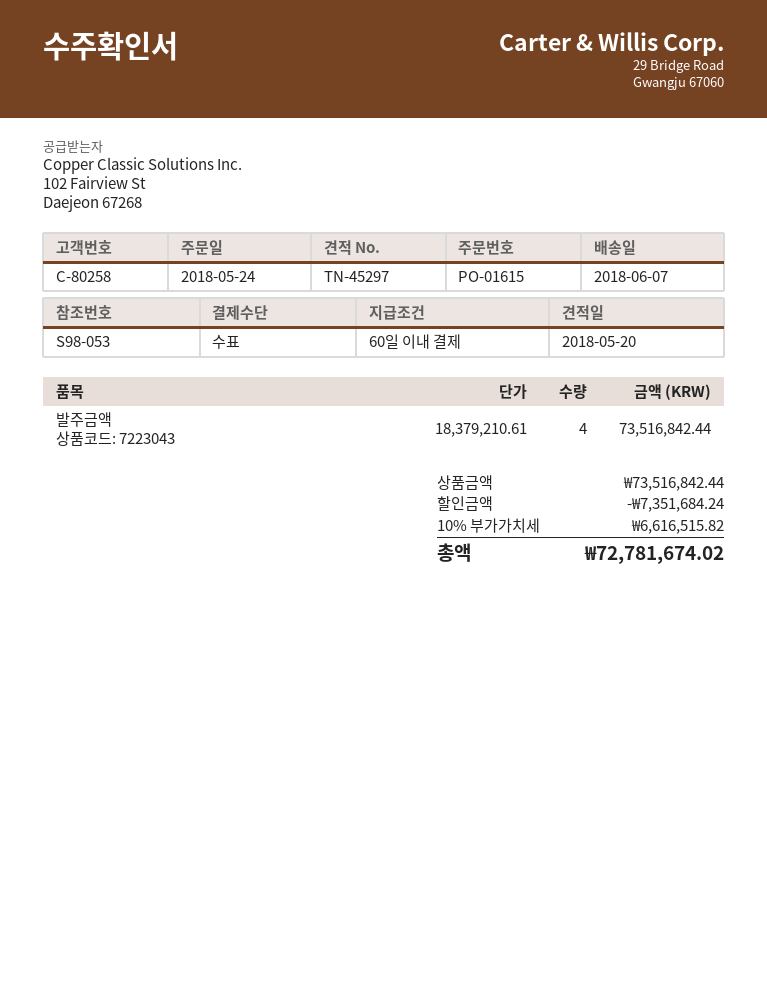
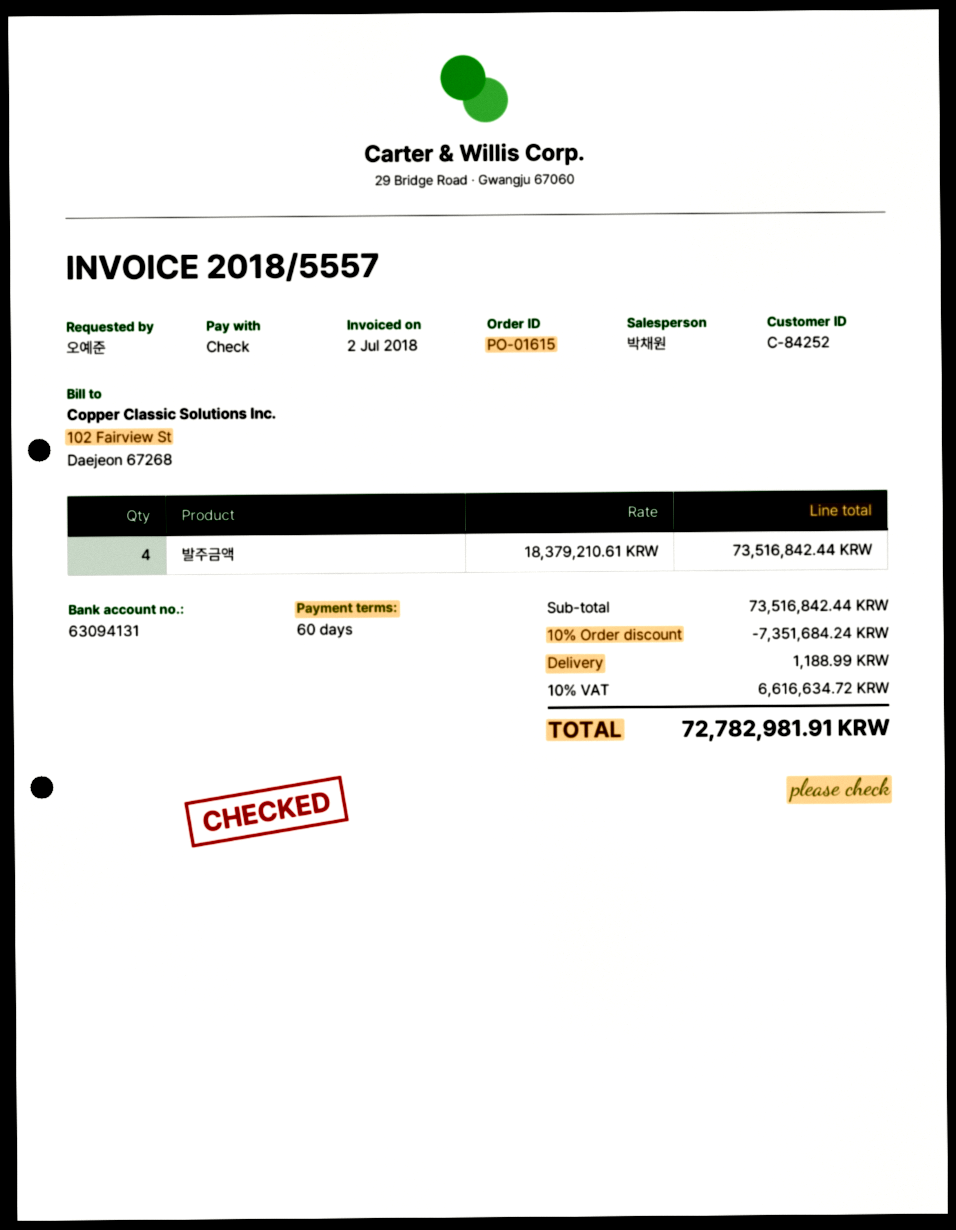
customer number: C-80258 -> C-84252
shipping: none -> 1188.99
tax: 10% = 6616515.82 -> 10% = 6616634.72
total: 72781674.02 -> 72782981.91

